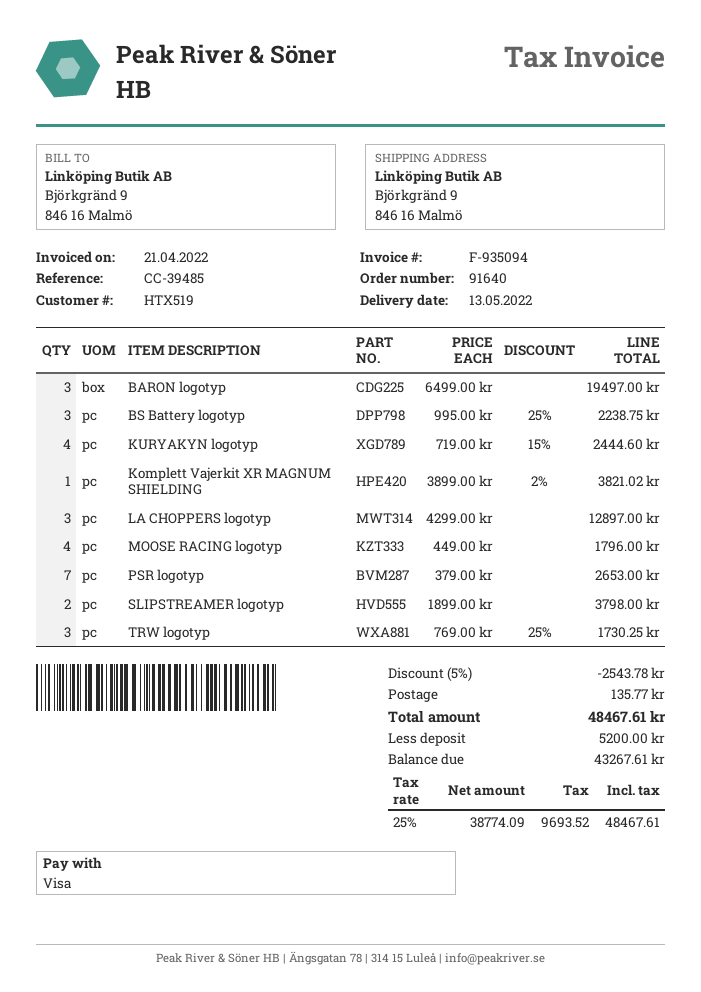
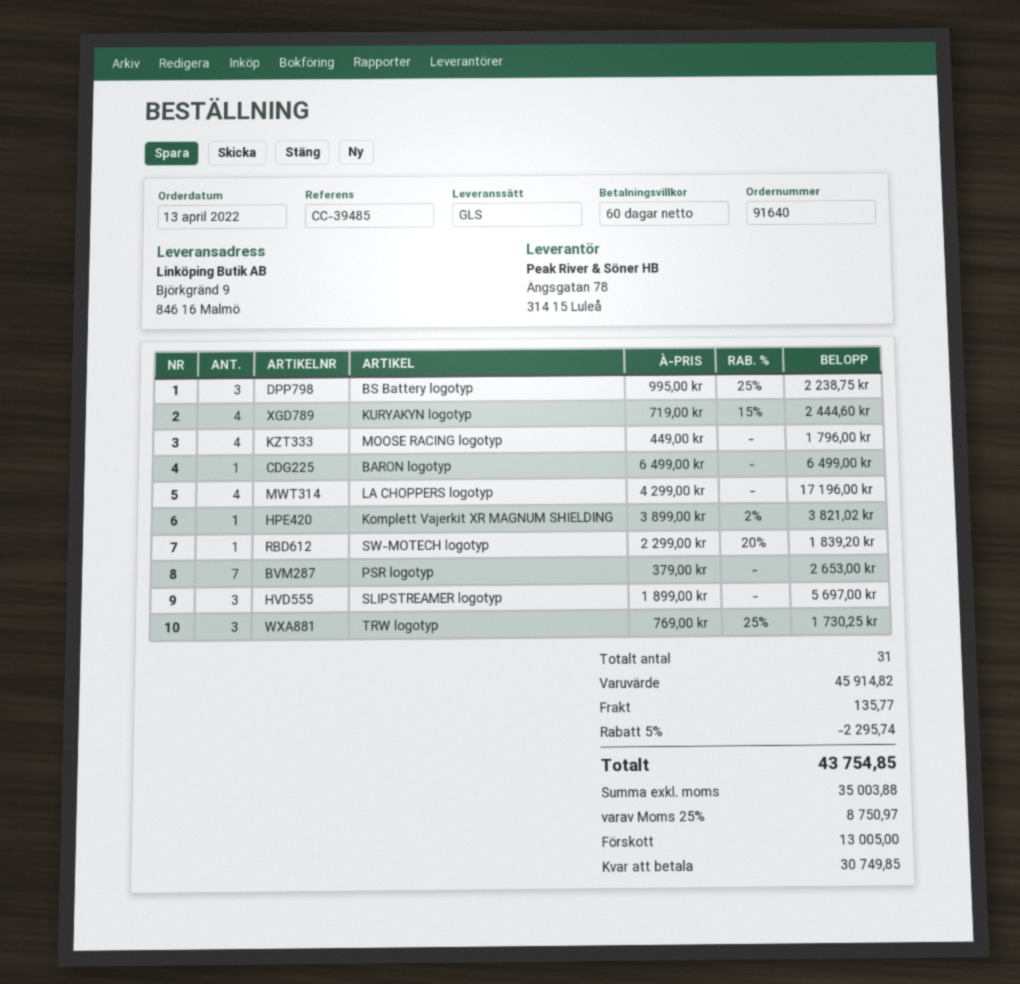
BARON logotyp: 3 x 6499.00 = 19497.00 -> 1 x 6499.00 = 6499.00
LA CHOPPERS logotyp: 3 x 4299.00 = 12897.00 -> 4 x 4299.00 = 17196.00
SLIPSTREAMER logotyp: 2 x 1899.00 = 3798.00 -> 3 x 1899.00 = 5697.00
SW-MOTECH logotyp: none -> 1 x 2299.00 - 20% = 1839.20
discount: 5% = 2543.78 -> 5% = 2295.74
net: 38774.09 -> 35003.88
tax: 25% = 9693.52 -> 25% = 8750.97
total: 48467.61 -> 43754.85
deposit: 5200.00 -> 13005.00
balance: 43267.61 -> 30749.85

